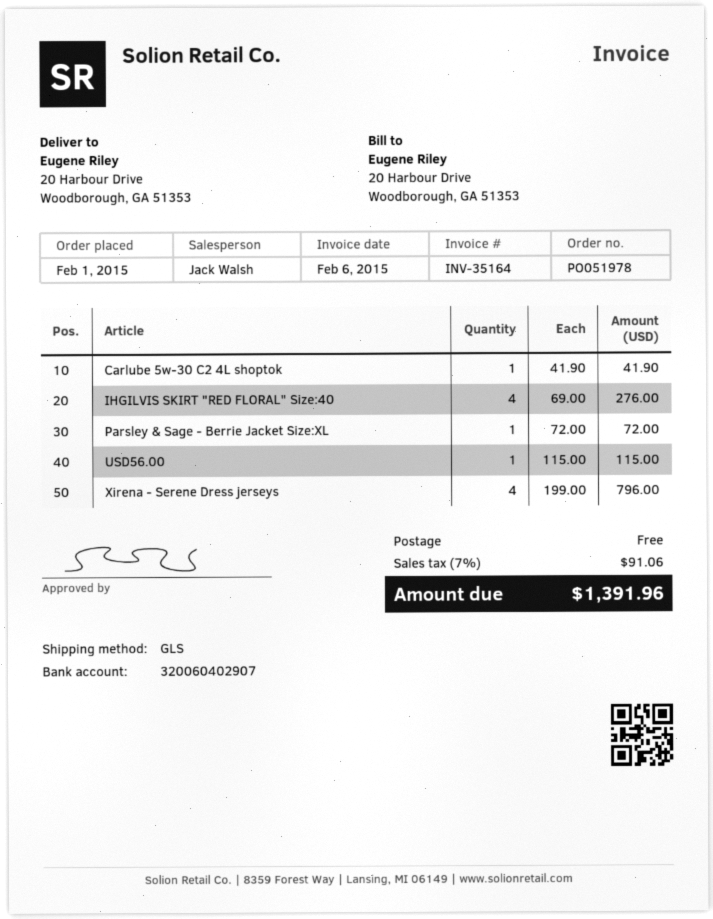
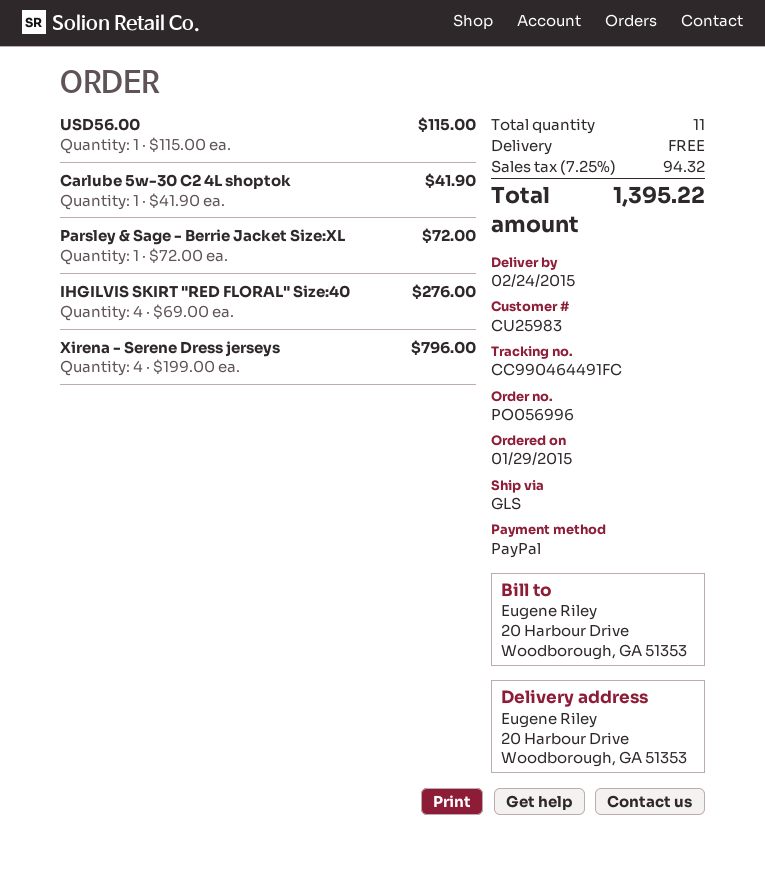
order number: PO051978 -> PO056996
order date: 2015-02-01 -> 2015-01-29
tax: 7% = 91.06 -> 7.25% = 94.32
total: 1391.96 -> 1395.22

